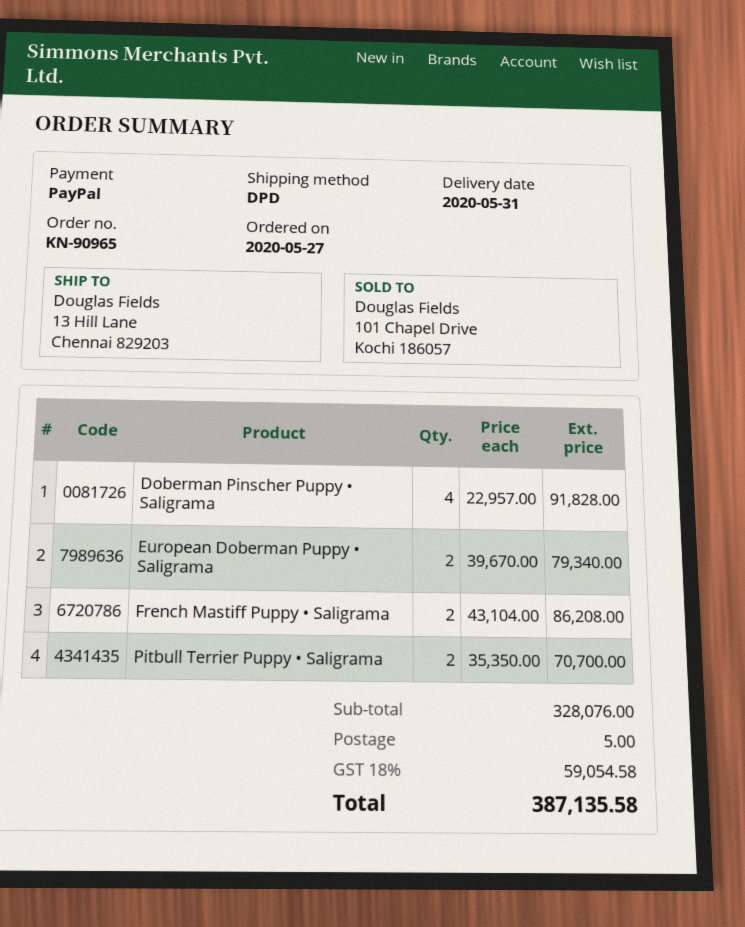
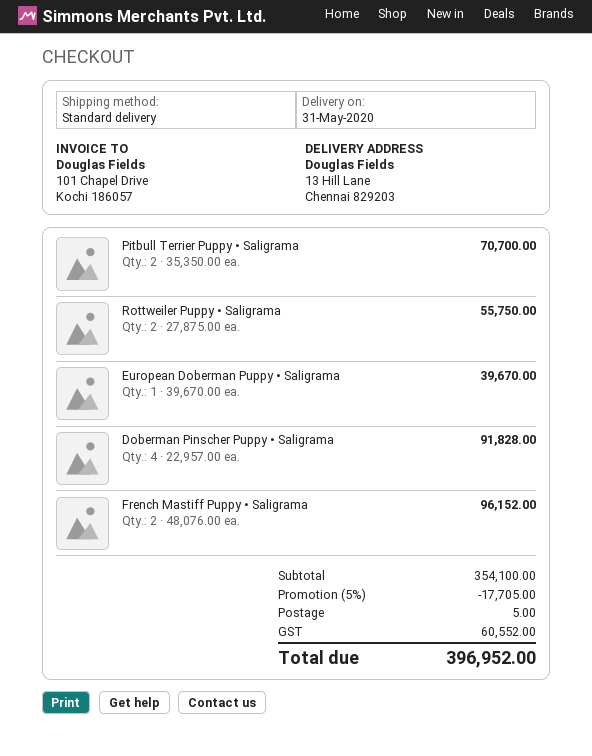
shipping method: DPD -> standard
European Doberman Puppy • Saligrama: 2 x 39670.00 = 79340.00 -> 1 x 39670.00 = 39670.00
French Mastiff Puppy • Saligrama: 2 x 43104.00 = 86208.00 -> 2 x 48076.00 = 96152.00
Rottweiler Puppy • Saligrama: none -> 2 x 27875.00 = 55750.00
subtotal: 328076.00 -> 354100.00
discount: none -> 5% = 17705.00
tax: 59054.58 -> 60552.00
total: 387135.58 -> 396952.00

